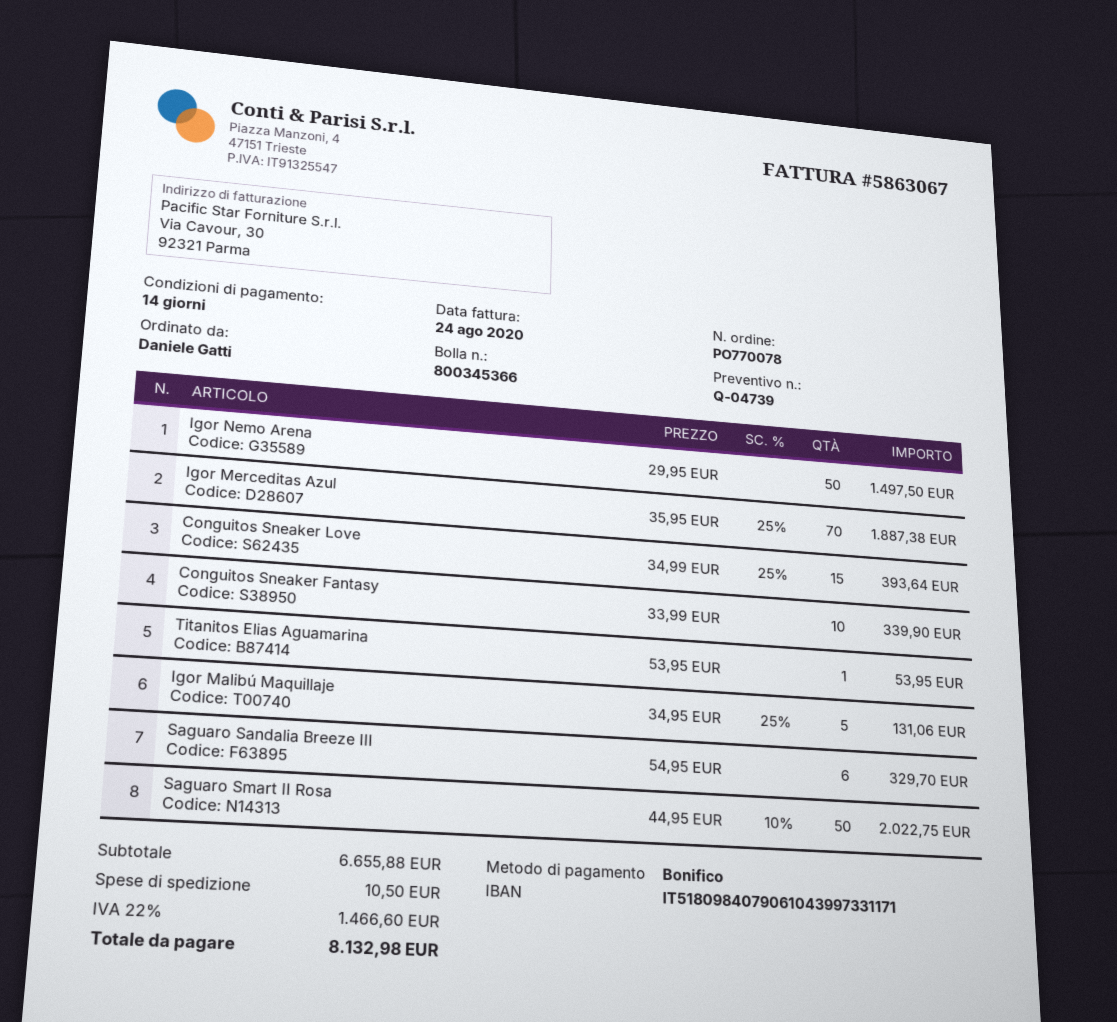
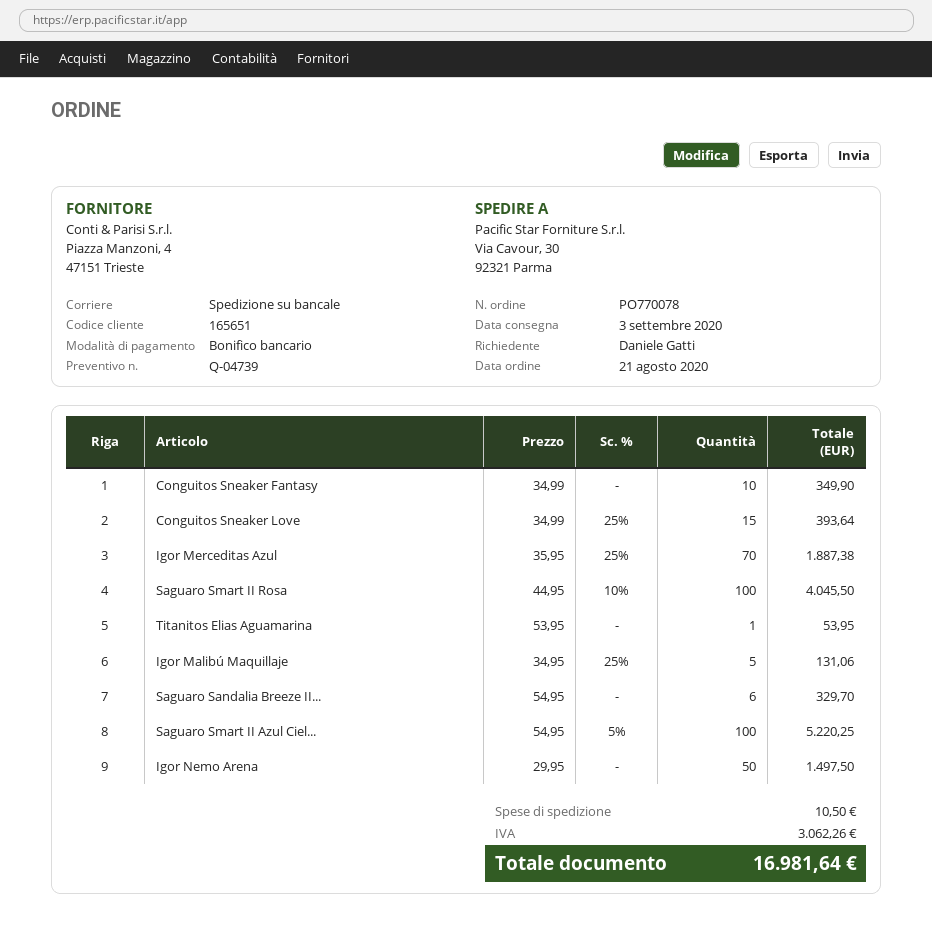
Conguitos Sneaker Fantasy: 10 x 33.99 = 339.90 -> 10 x 34.99 = 349.90
Saguaro Smart II Rosa: 50 x 44.95 - 10% = 2022.75 -> 100 x 44.95 - 10% = 4045.50
Saguaro Smart II Azul Ciel...: none -> 100 x 54.95 - 5% = 5220.25
tax: 1466.60 -> 3062.26
total: 8132.98 -> 16981.64

